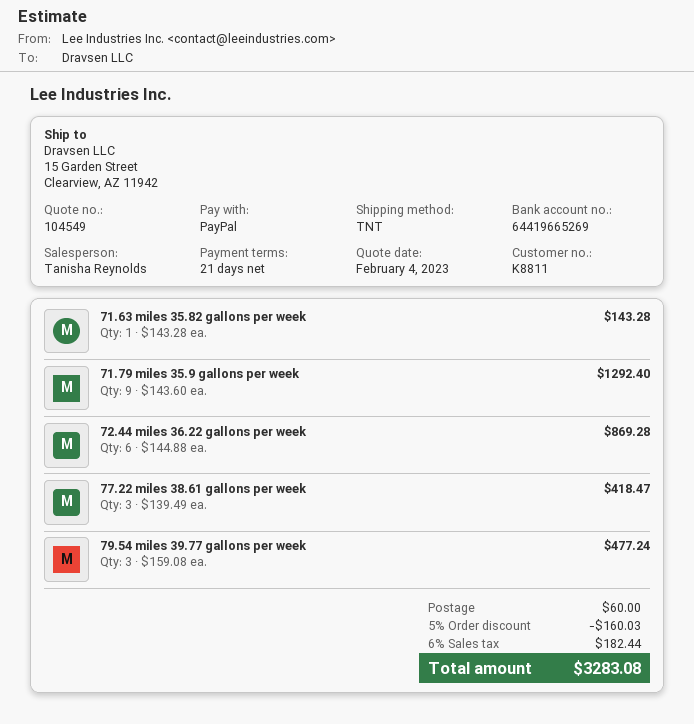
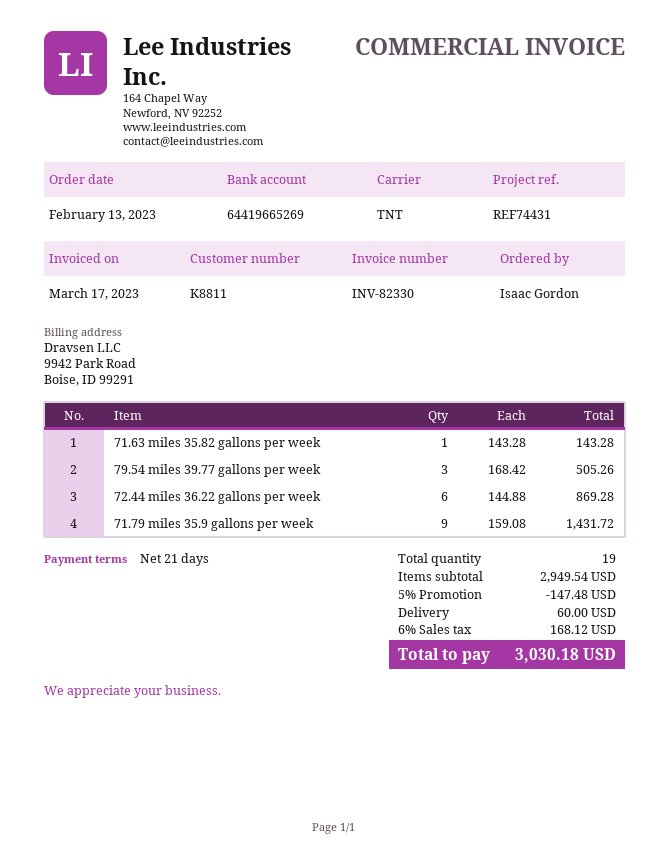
71.79 miles 35.9 gallons per week: 9 x 143.60 = 1292.40 -> 9 x 159.08 = 1431.72
77.22 miles 38.61 gallons per week: 3 x 139.49 = 418.47 -> none
79.54 miles 39.77 gallons per week: 3 x 159.08 = 477.24 -> 3 x 168.42 = 505.26
discount: 5% = 160.03 -> 5% = 147.48
tax: 6% = 182.44 -> 6% = 168.12
total: 3283.08 -> 3030.18

